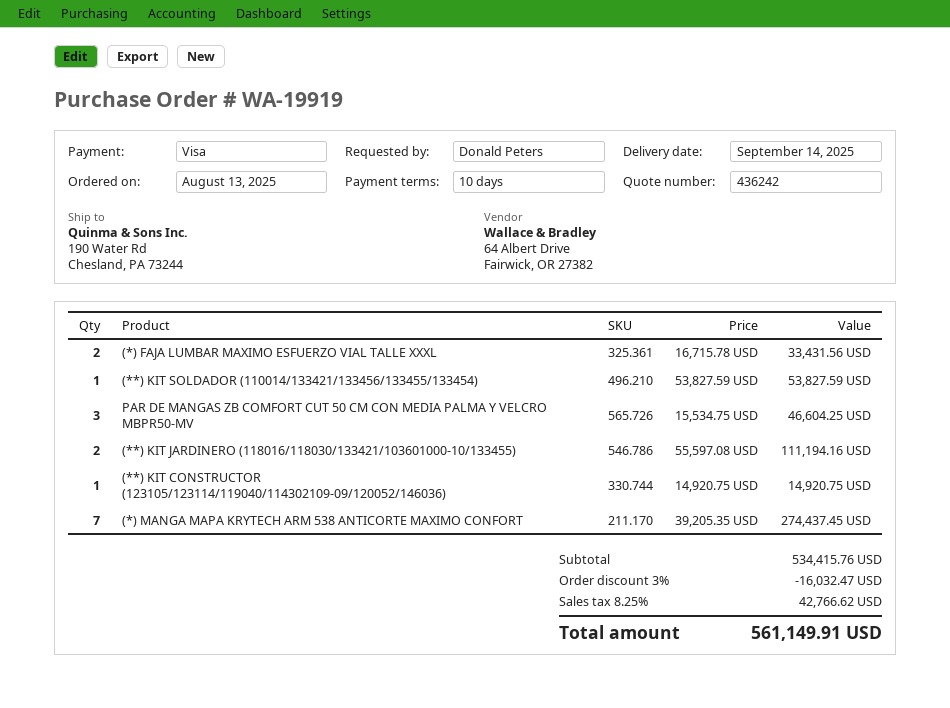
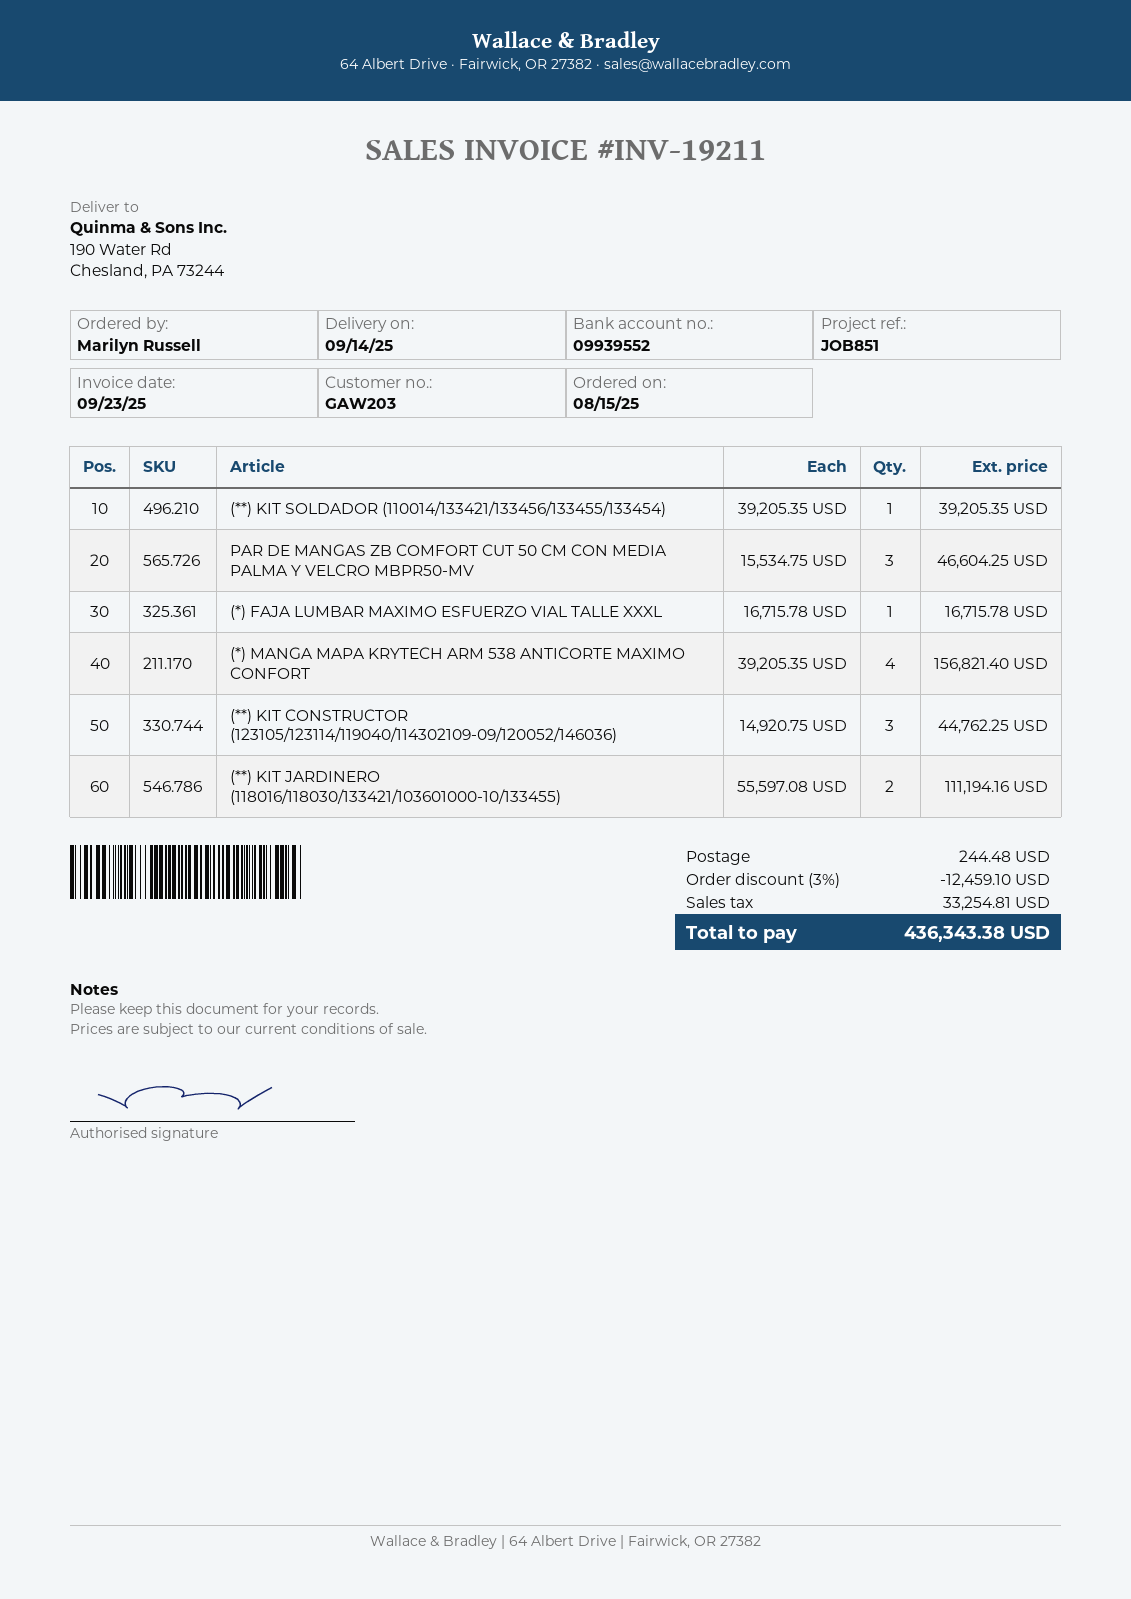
order date: 2025-08-13 -> 2025-08-15
ordered by: Donald Peters -> Marilyn Russell
(*) FAJA LUMBAR MAXIMO ESFUERZO VIAL TALLE XXXL: 2 x 16715.78 = 33431.56 -> 1 x 16715.78 = 16715.78
(**) KIT SOLDADOR (110014/133421/133456/133455/133454): 1 x 53827.59 = 53827.59 -> 1 x 39205.35 = 39205.35
(**) KIT CONSTRUCTOR (123105/123114/119040/114302109-09/120052/146036): 1 x 14920.75 = 14920.75 -> 3 x 14920.75 = 44762.25
(*) MANGA MAPA KRYTECH ARM 538 ANTICORTE MAXIMO CONFORT: 7 x 39205.35 = 274437.45 -> 4 x 39205.35 = 156821.40
discount: 3% = 16032.47 -> 3% = 12459.10
shipping: none -> 244.48
tax: 42766.62 -> 33254.81
total: 561149.91 -> 436343.38

